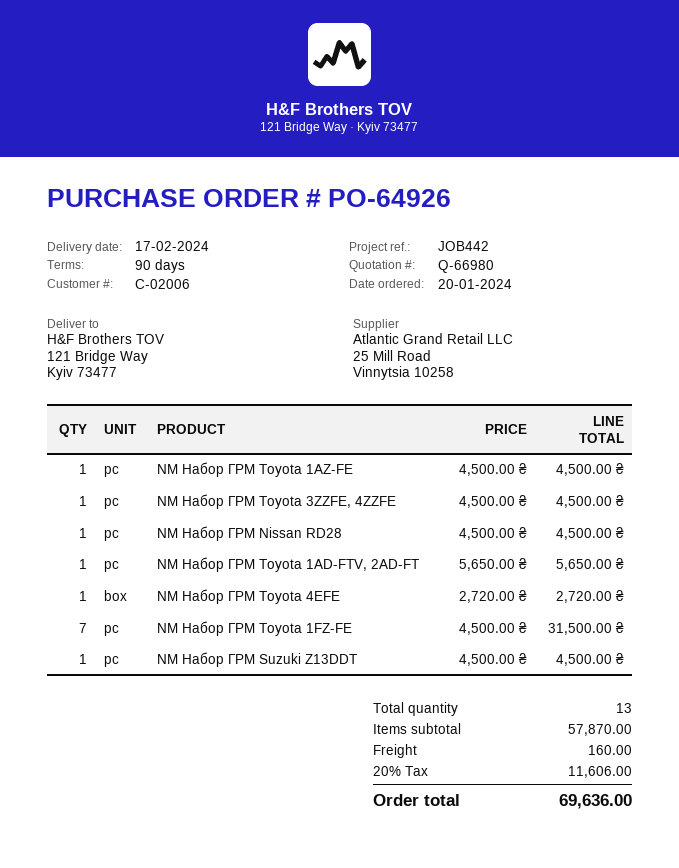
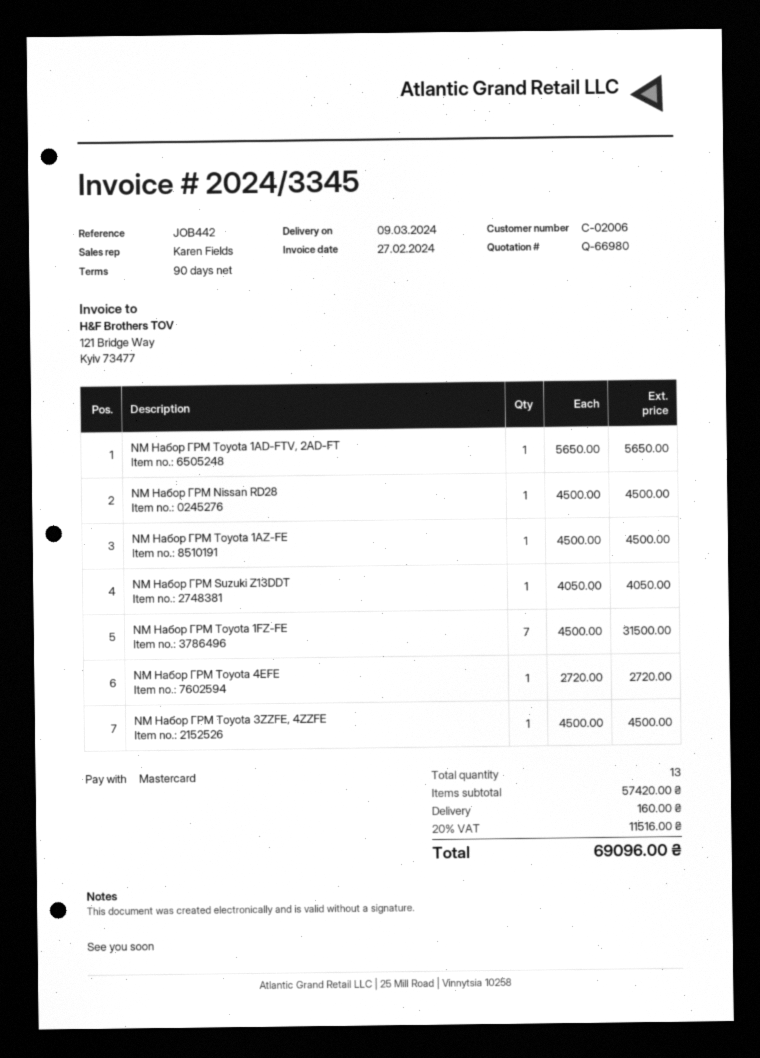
delivery date: 2024-02-17 -> 2024-03-09
NM Набор ГРМ Suzuki Z13DDT: 1 x 4500.00 = 4500.00 -> 1 x 4050.00 = 4050.00
subtotal: 57870.00 -> 57420.00
tax: 20% = 11606.00 -> 20% = 11516.00
total: 69636.00 -> 69096.00

